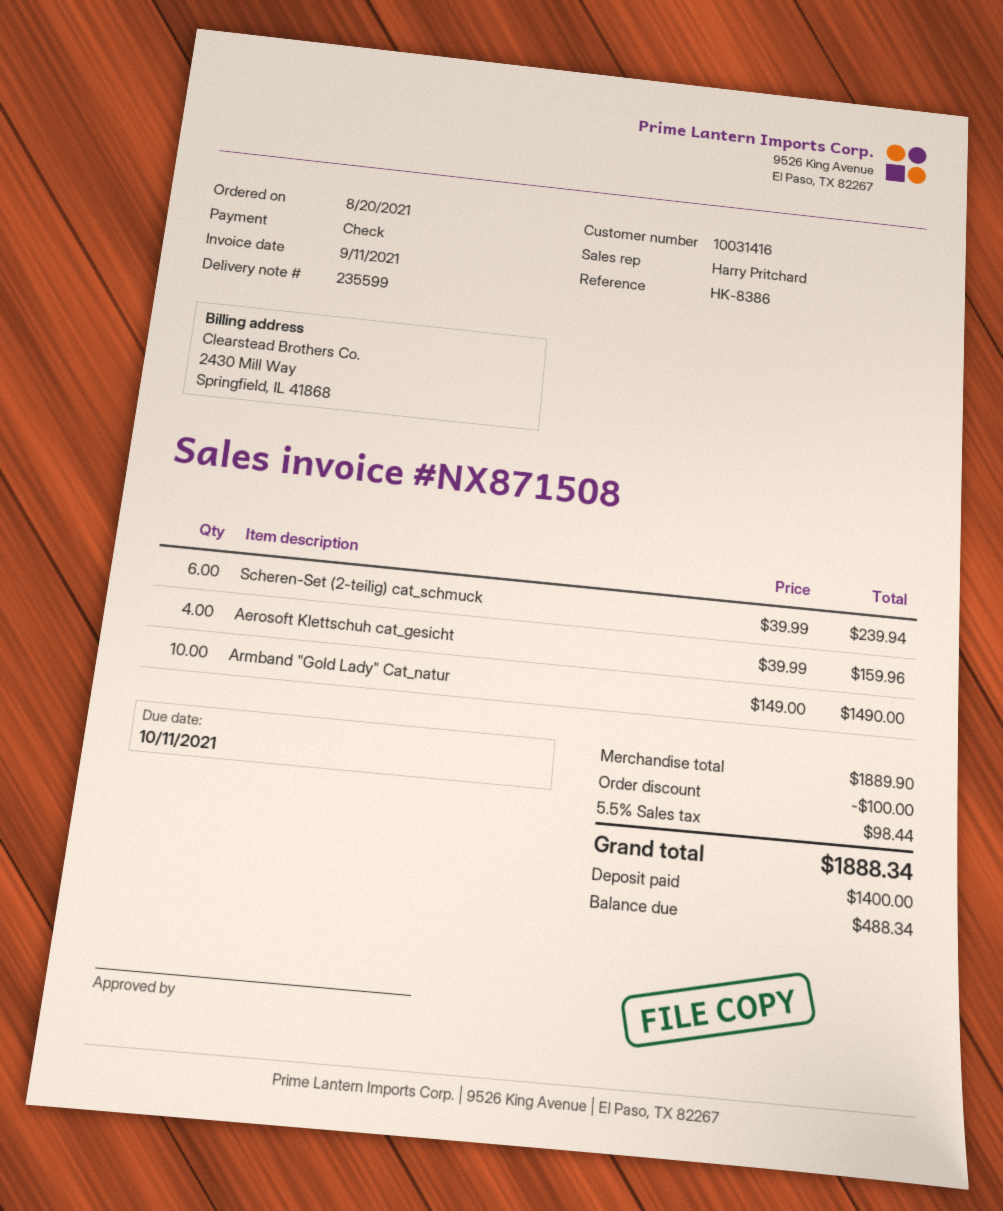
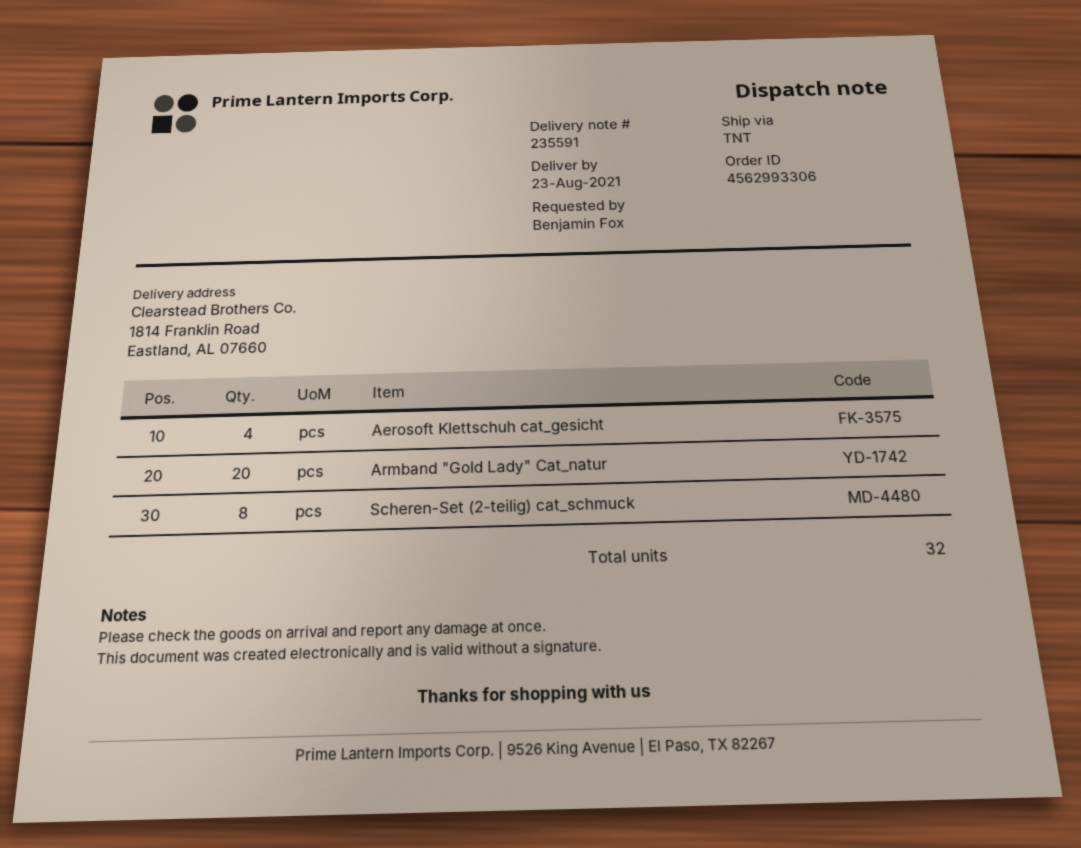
delivery note number: 235599 -> 235591
Scheren-Set (2-teilig) cat_schmuck: 6 -> 8
Armband "Gold Lady" Cat_natur: 10 -> 20

